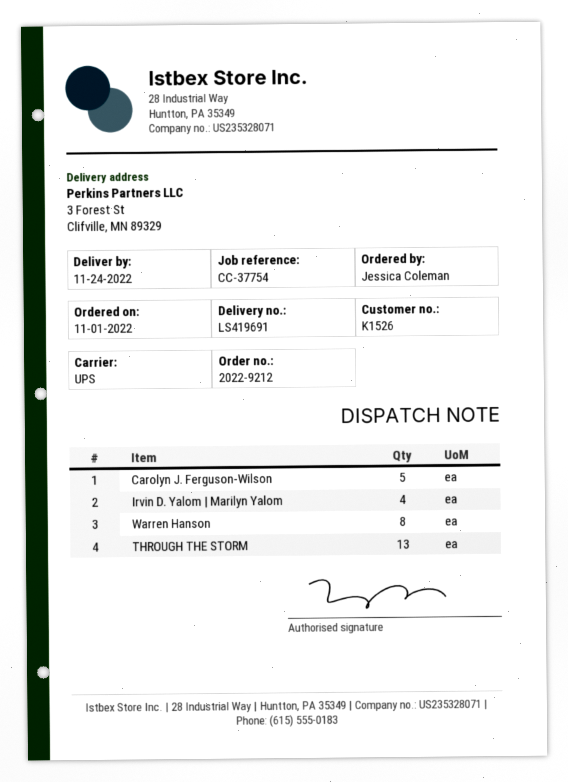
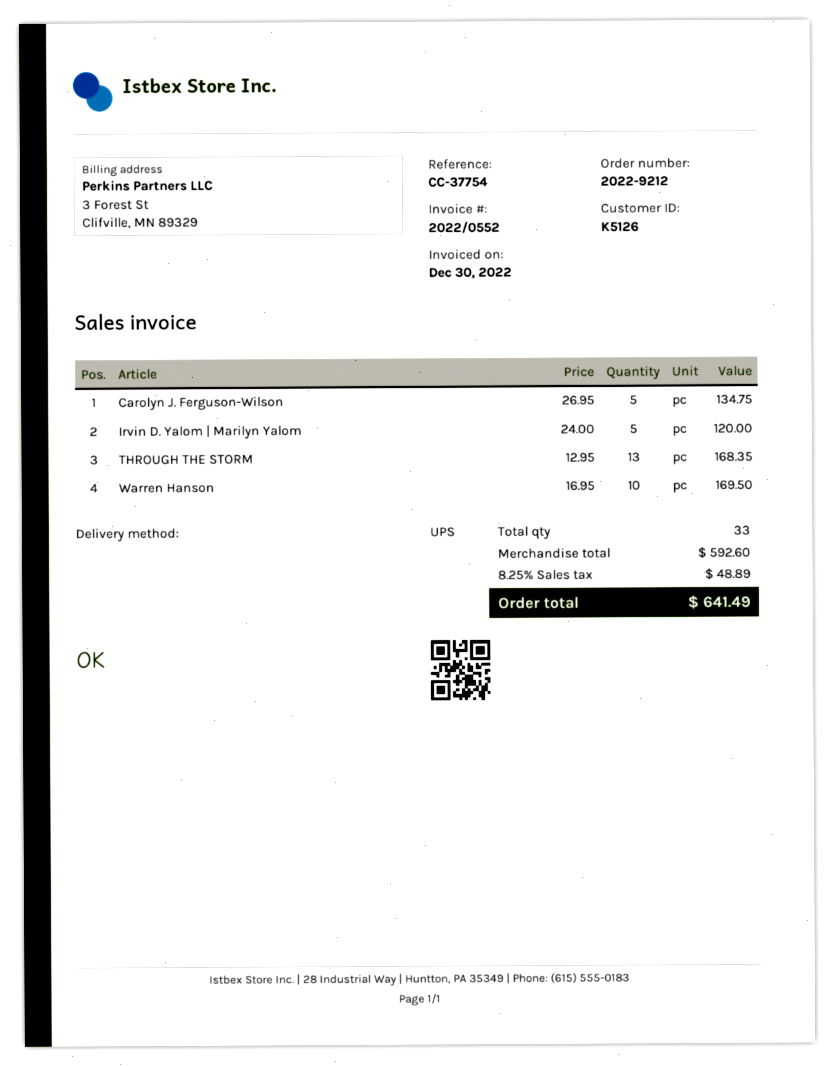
customer number: K1526 -> K5126
Irvin D. Yalom | Marilyn Yalom: 4 -> 5
Warren Hanson: 8 -> 10

